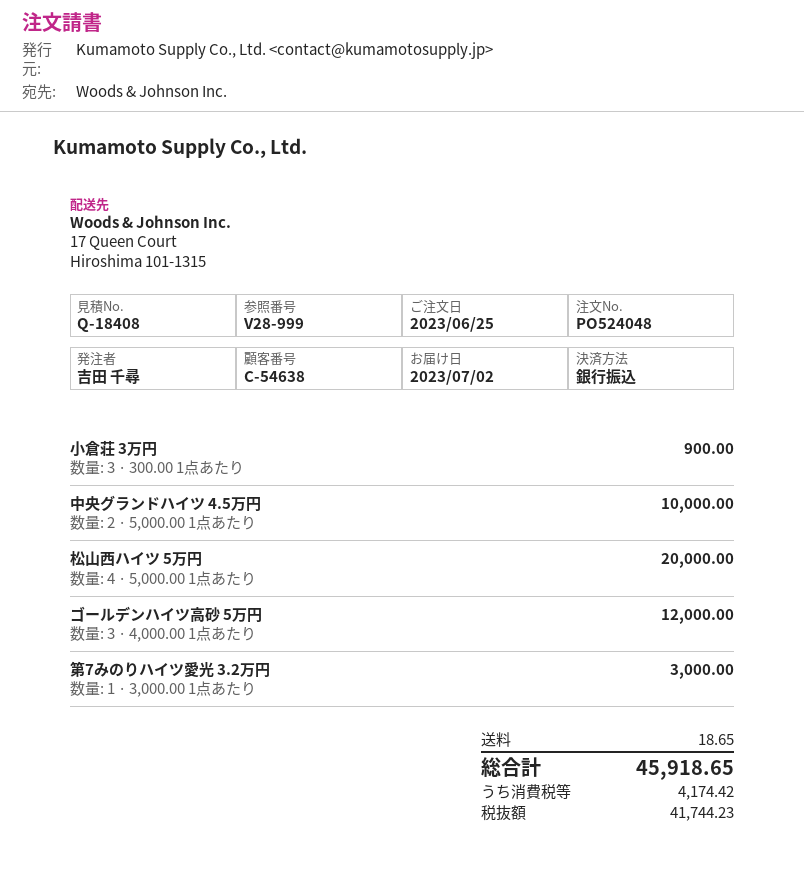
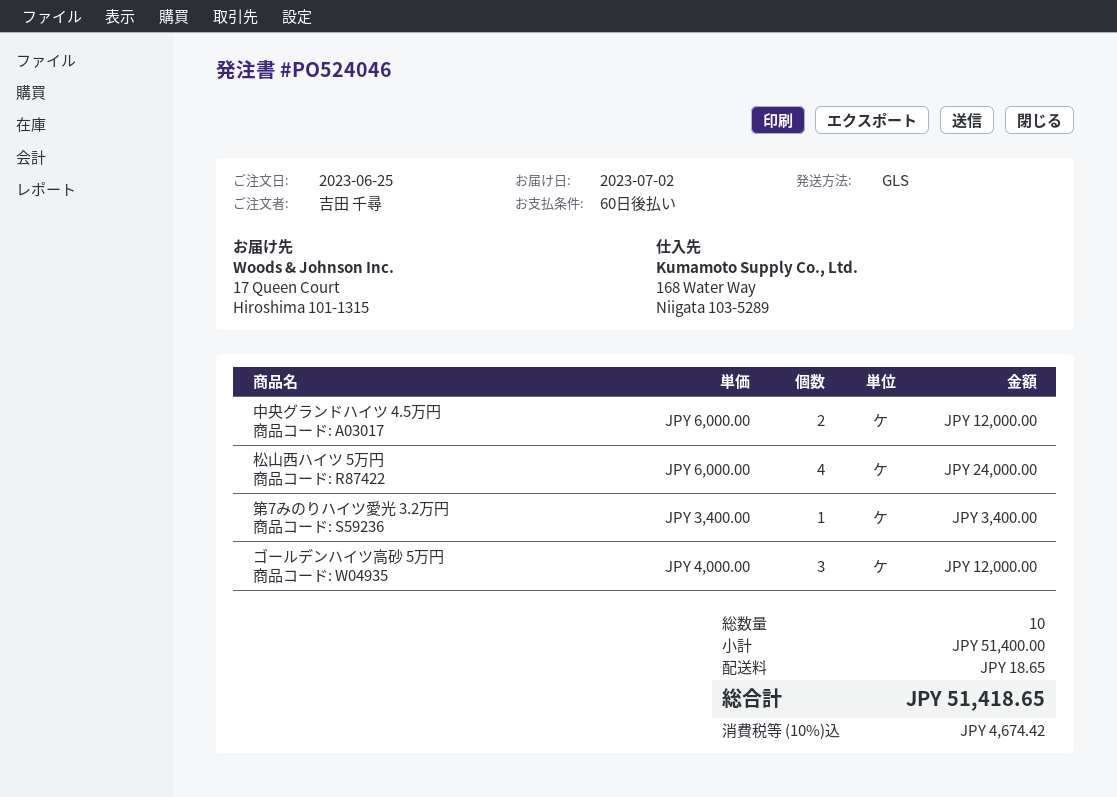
order number: PO524048 -> PO524046
小倉荘 3万円: 3 x 300.00 = 900.00 -> none
中央グランドハイツ 4.5万円: 2 x 5000.00 = 10000.00 -> 2 x 6000.00 = 12000.00
松山西ハイツ 5万円: 4 x 5000.00 = 20000.00 -> 4 x 6000.00 = 24000.00
第7みのりハイツ愛光 3.2万円: 1 x 3000.00 = 3000.00 -> 1 x 3400.00 = 3400.00
tax: 4174.42 -> 4674.42
total: 45918.65 -> 51418.65

